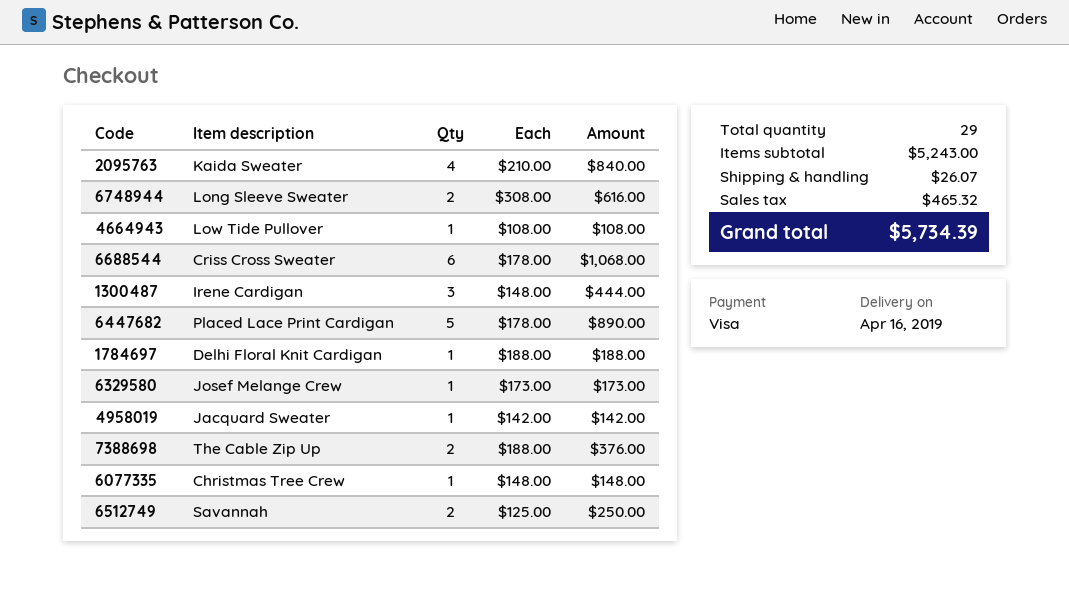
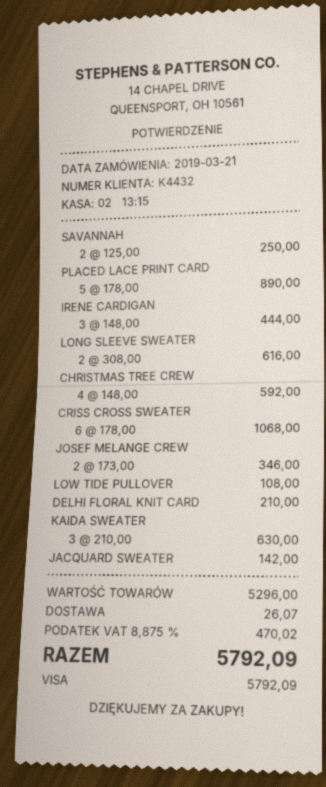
Kaida Sweater: 4 x 210.00 = 840.00 -> 3 x 210.00 = 630.00
Delhi Floral Knit Cardigan: 1 x 188.00 = 188.00 -> 1 x 210.00 = 210.00
Josef Melange Crew: 1 x 173.00 = 173.00 -> 2 x 173.00 = 346.00
The Cable Zip Up: 2 x 188.00 = 376.00 -> none
Christmas Tree Crew: 1 x 148.00 = 148.00 -> 4 x 148.00 = 592.00
subtotal: 5243.00 -> 5296.00
tax: 465.32 -> 470.02
total: 5734.39 -> 5792.09

